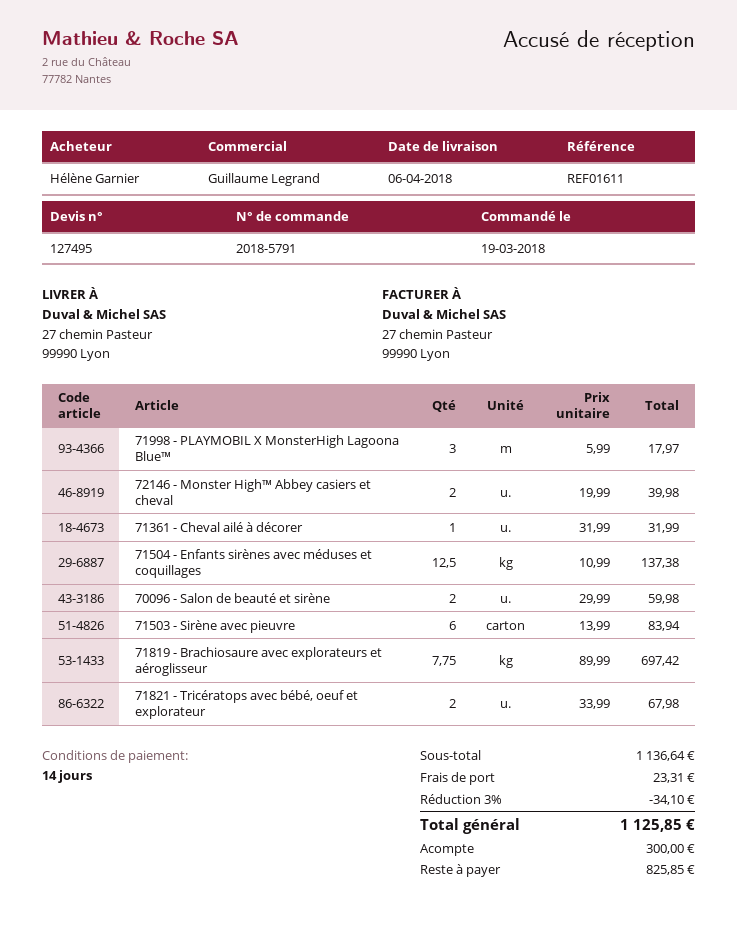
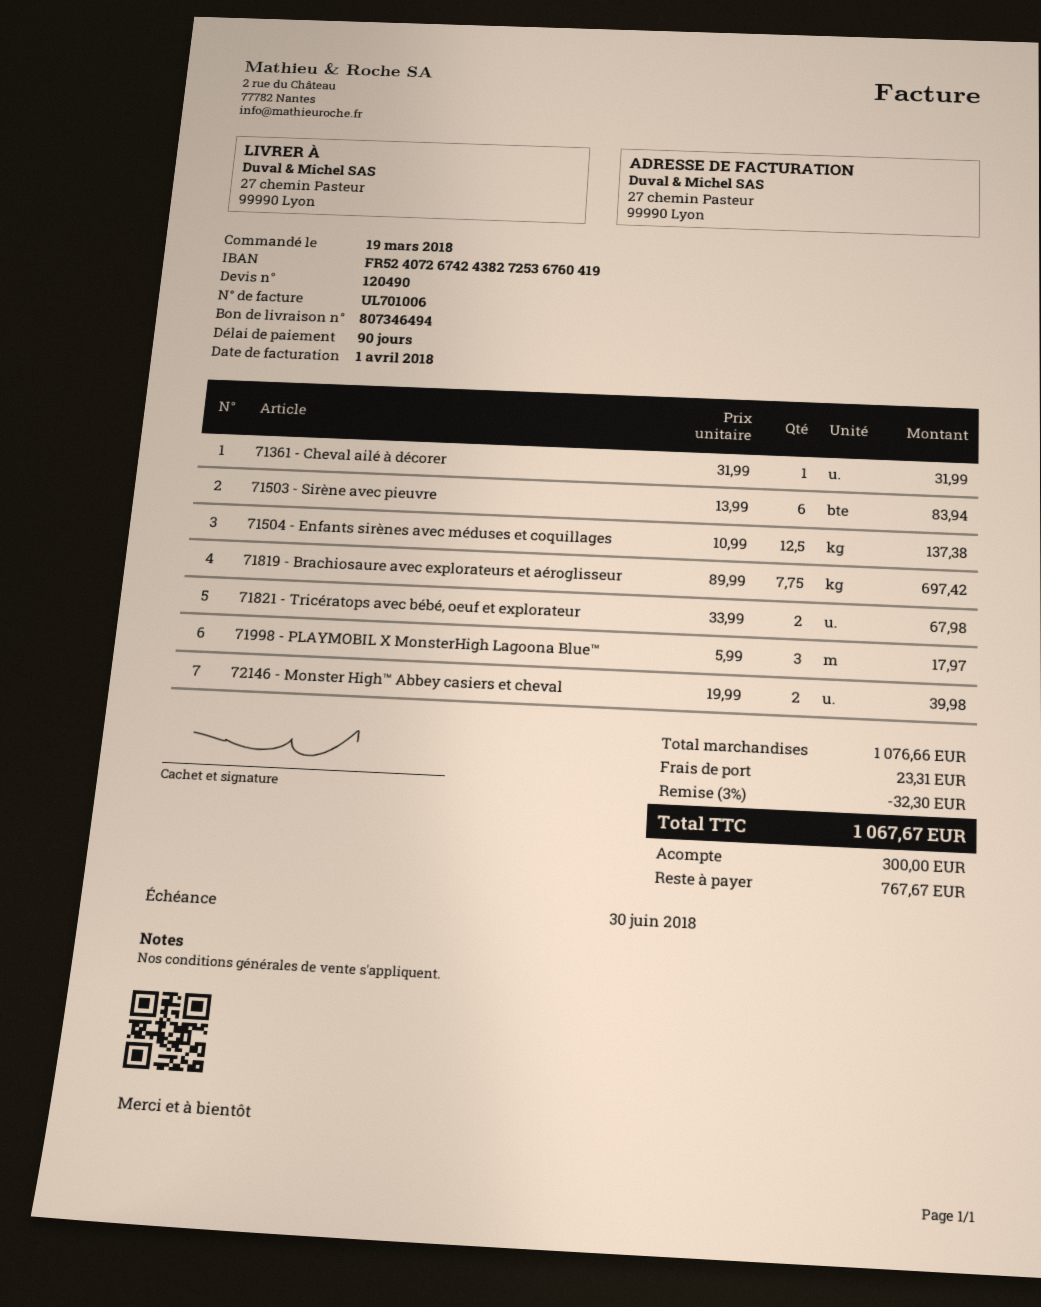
quote number: 127495 -> 120490
payment terms: 14 days -> 90 days
70096 - Salon de beauté et sirène: 2 x 29.99 = 59.98 -> none
subtotal: 1136.64 -> 1076.66
discount: 3% = 34.10 -> 3% = 32.30
total: 1125.85 -> 1067.67
balance: 825.85 -> 767.67

